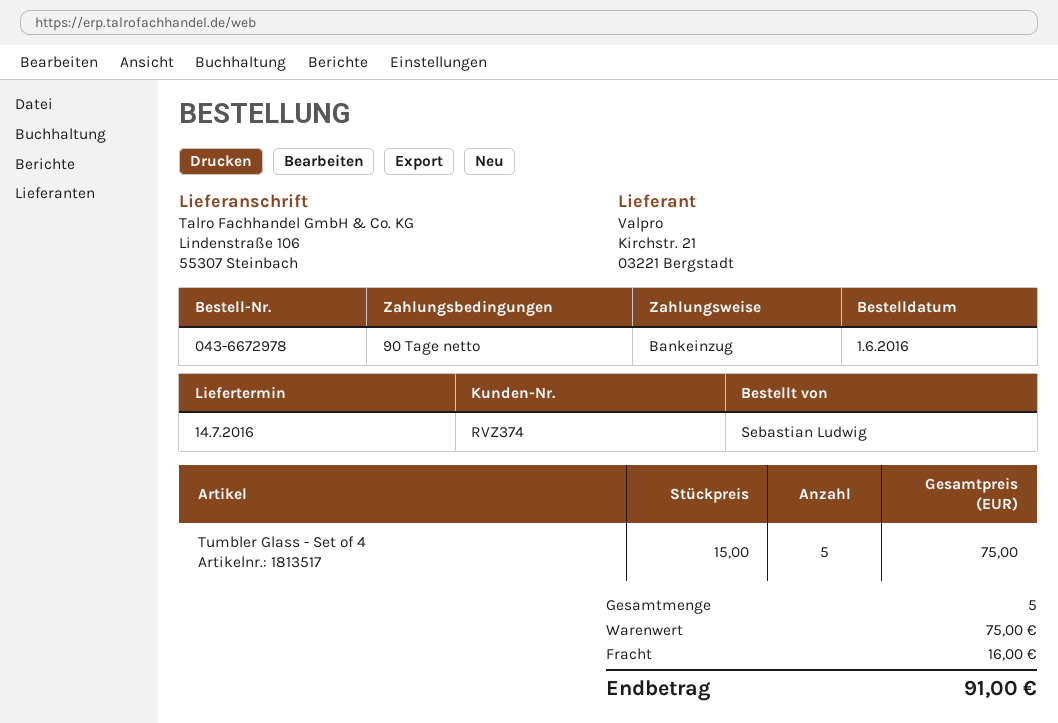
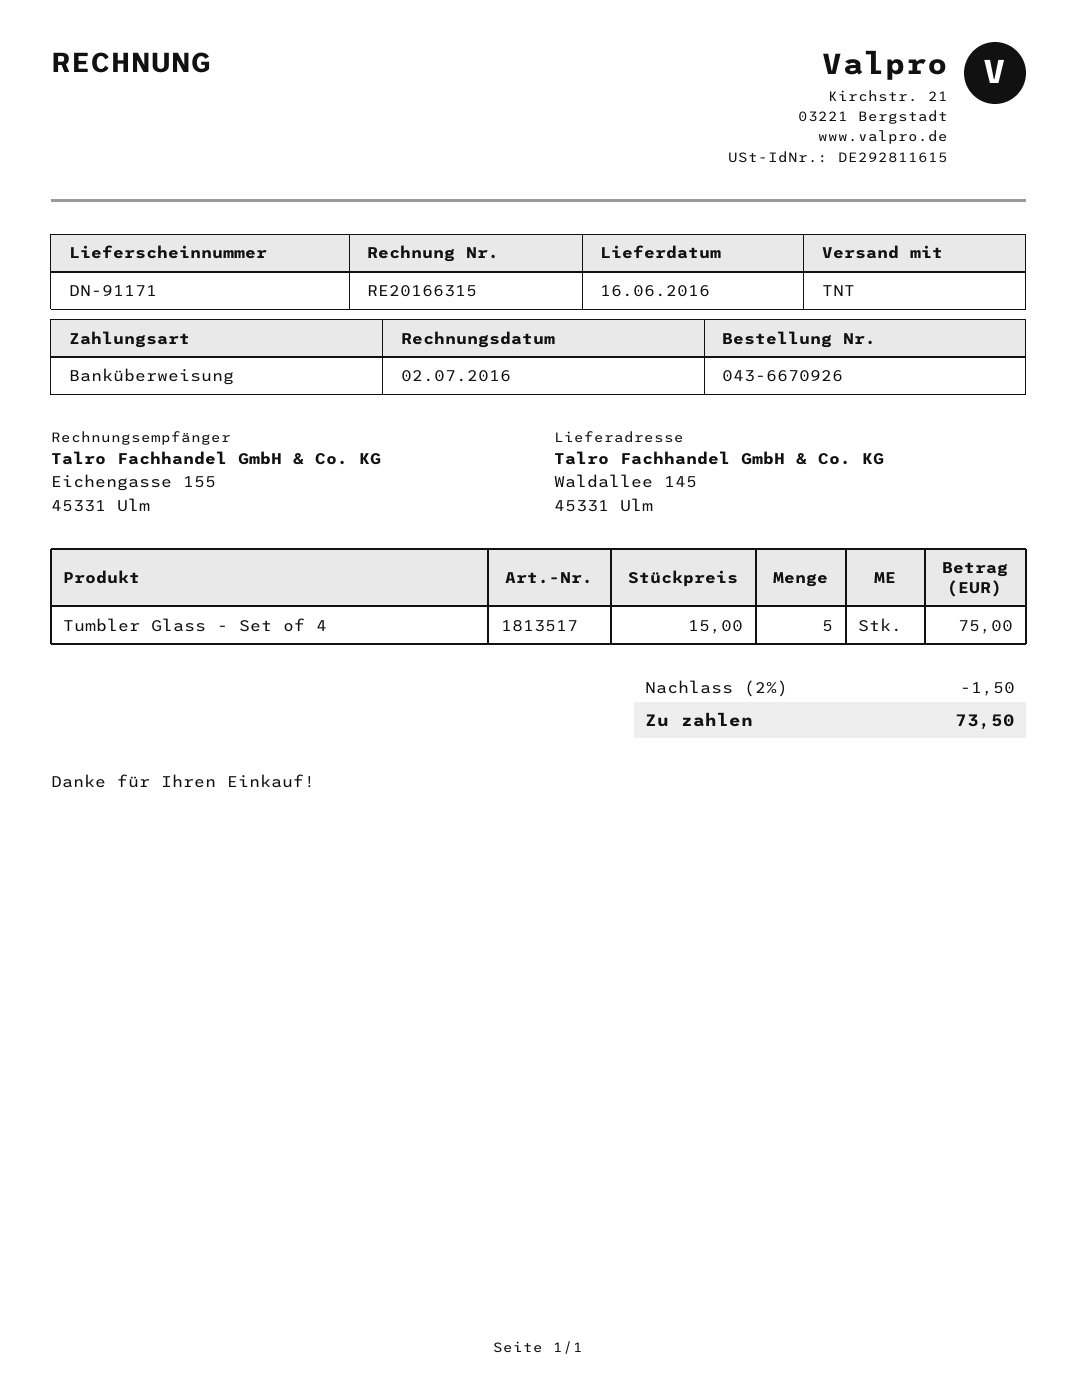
order number: 043-6672978 -> 043-6670926
delivery date: 2016-07-14 -> 2016-06-16
payment method: direct debit -> bank transfer
ship to: Lindenstraße 106, 55307 Steinbach -> Waldallee 145, 45331 Ulm
discount: none -> 2% = 1.50
shipping: 16.00 -> none
total: 91.00 -> 73.50

